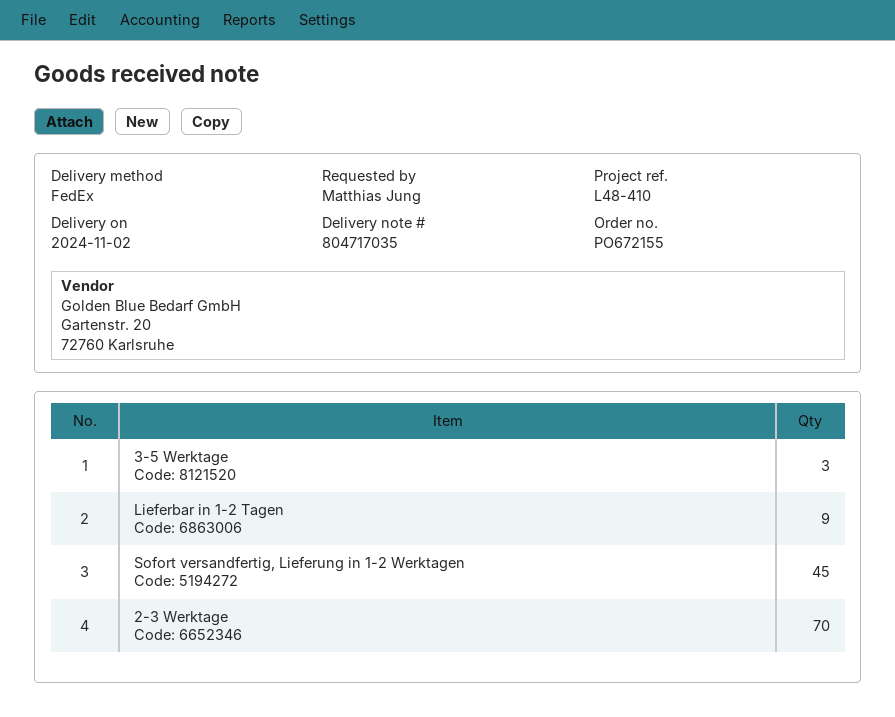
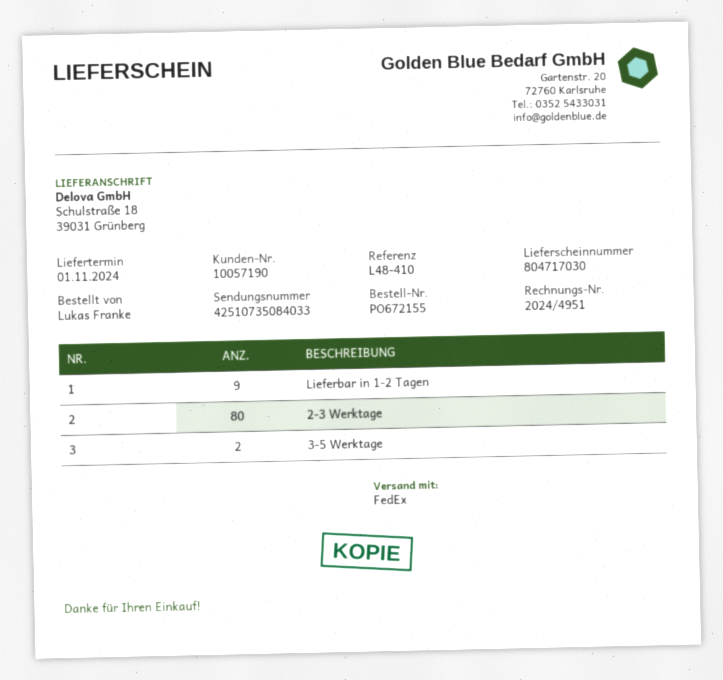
delivery note number: 804717035 -> 804717030
delivery date: 2024-11-02 -> 2024-11-01
ordered by: Matthias Jung -> Lukas Franke
3-5 Werktage: 3 -> 2
Sofort versandfertig, Lieferung in 1-2 Werktagen: 45 -> none
2-3 Werktage: 70 -> 80

